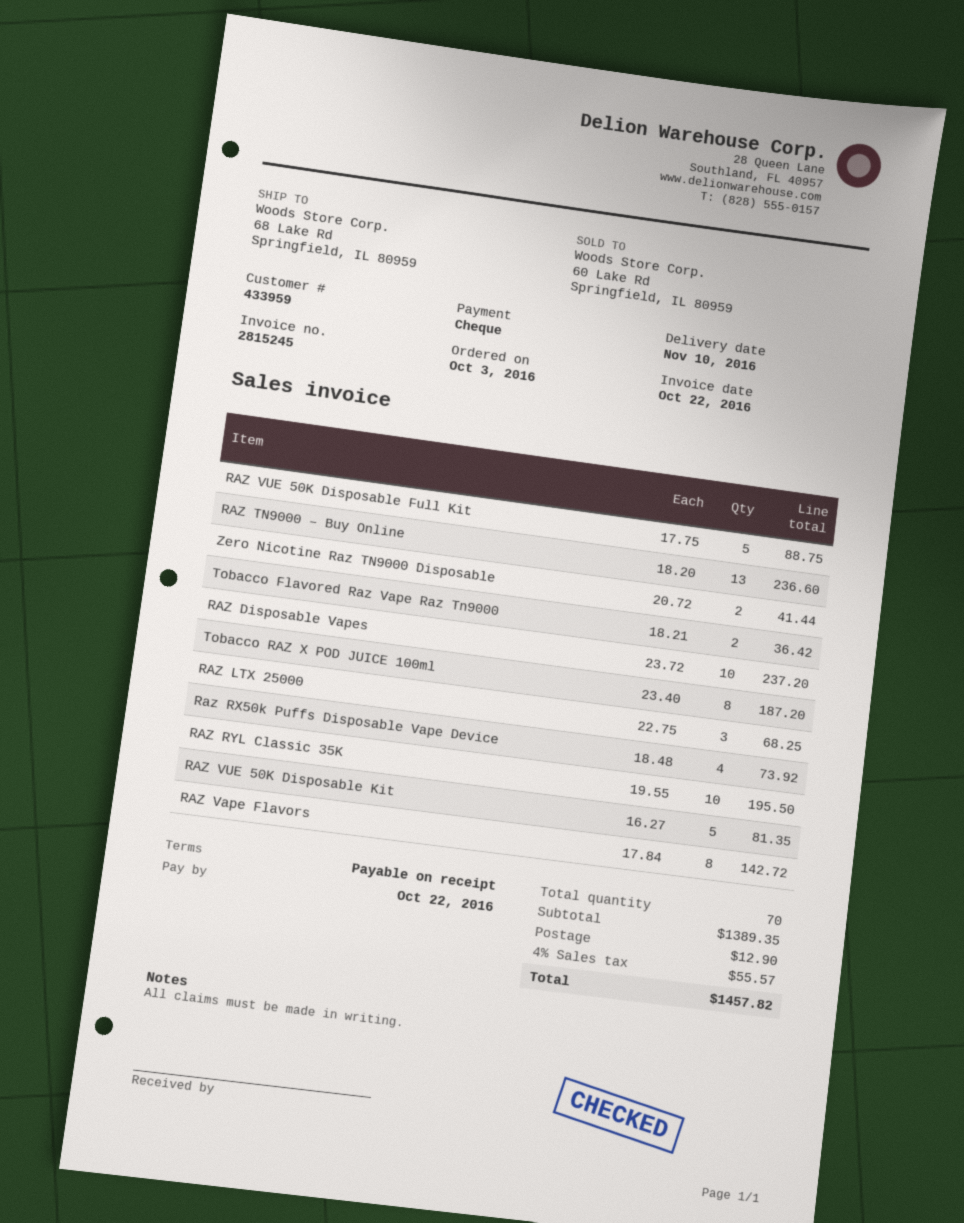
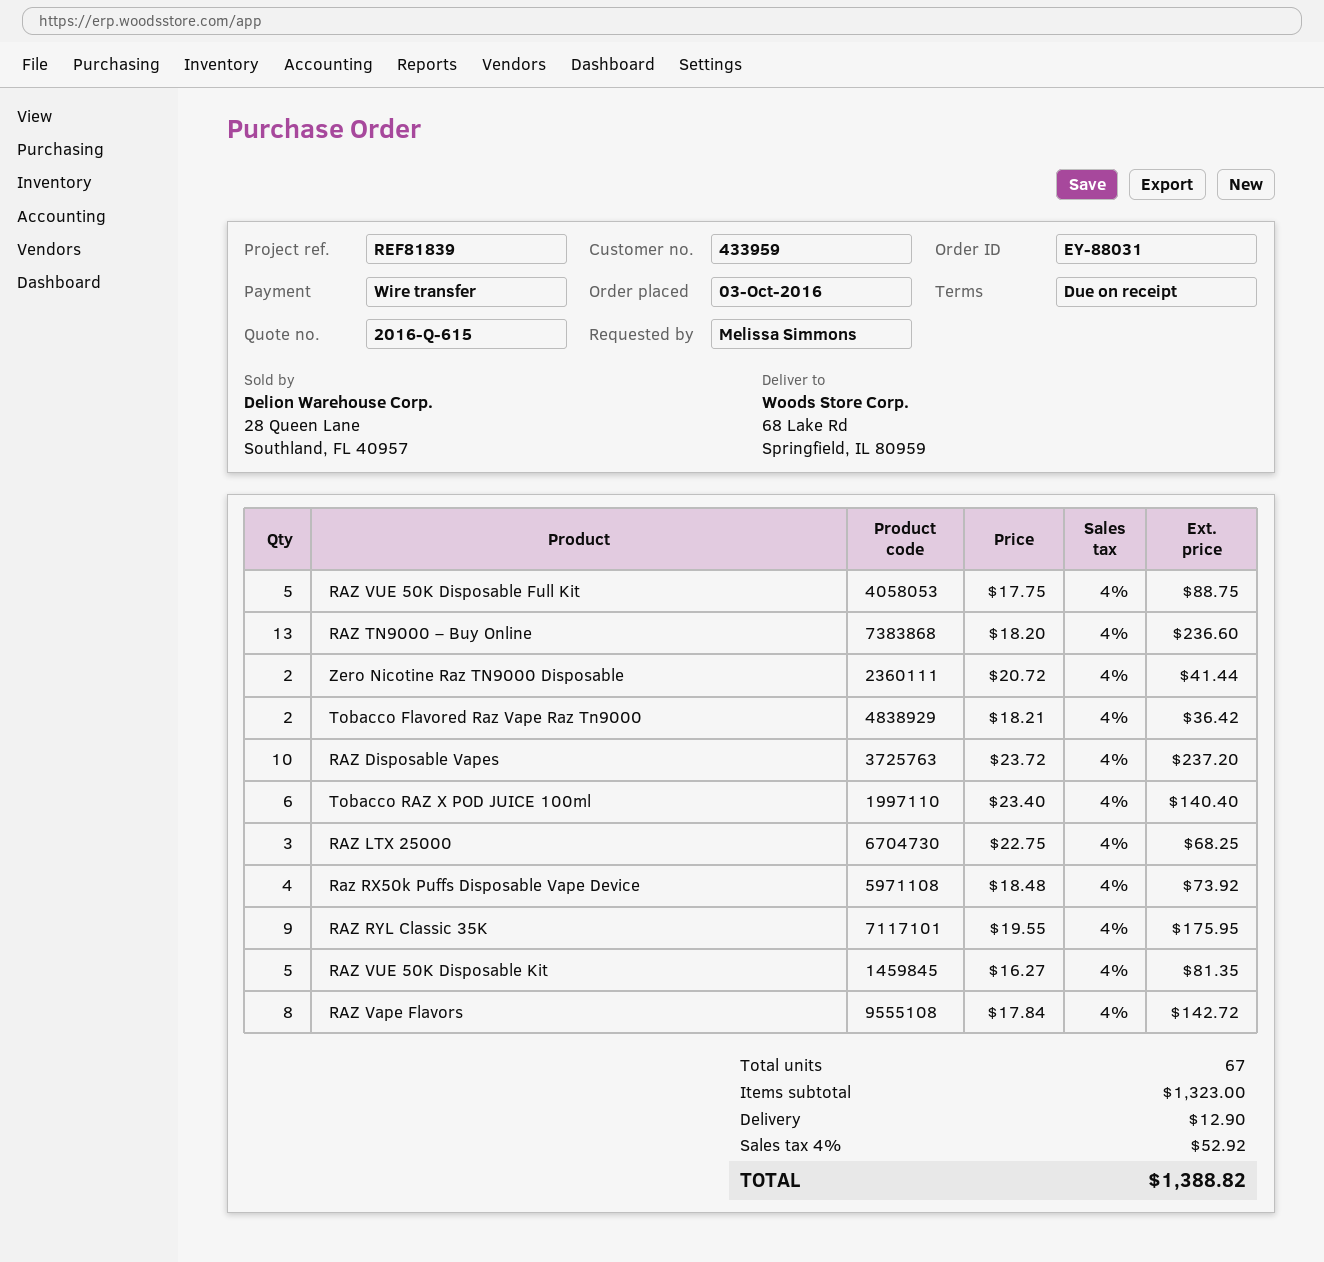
payment method: cheque -> bank transfer
Tobacco RAZ X POD JUICE 100ml: 8 x 23.40 = 187.20 -> 6 x 23.40 = 140.40
RAZ RYL Classic 35K: 10 x 19.55 = 195.50 -> 9 x 19.55 = 175.95
total quantity: 70 -> 67
subtotal: 1389.35 -> 1323.00
tax: 4% = 55.57 -> 4% = 52.92
total: 1457.82 -> 1388.82

